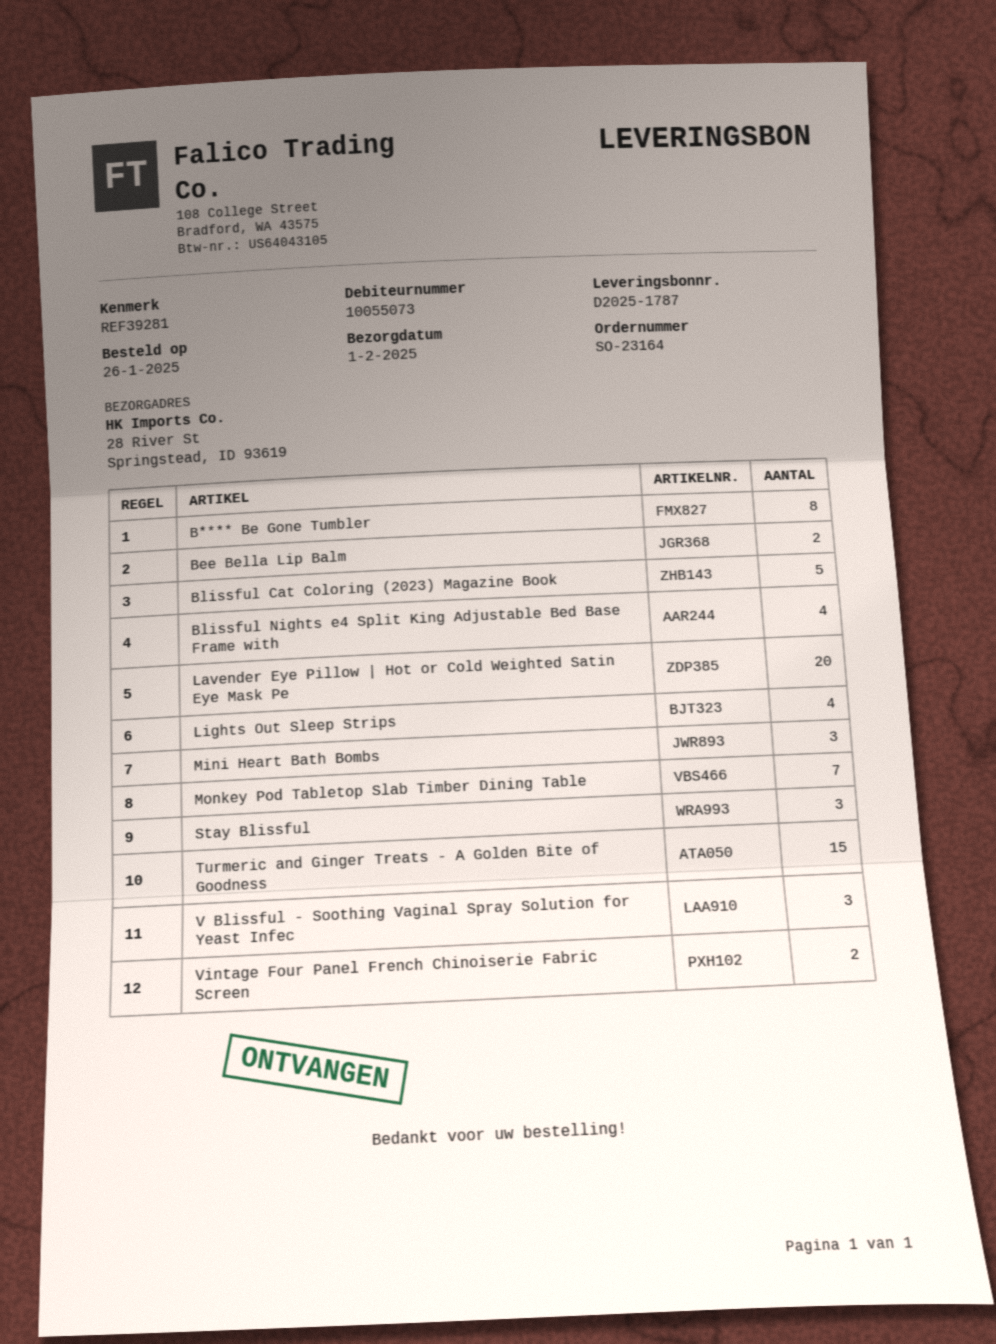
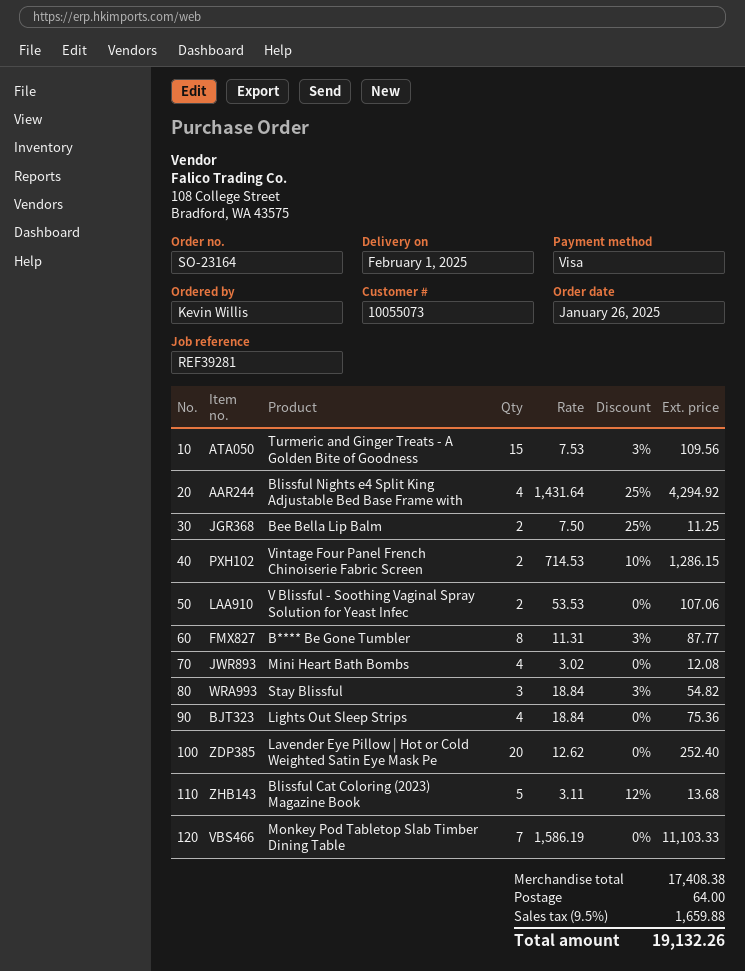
Mini Heart Bath Bombs: 3 -> 4
V Blissful - Soothing Vaginal Spray Solution for Yeast Infec: 3 -> 2

